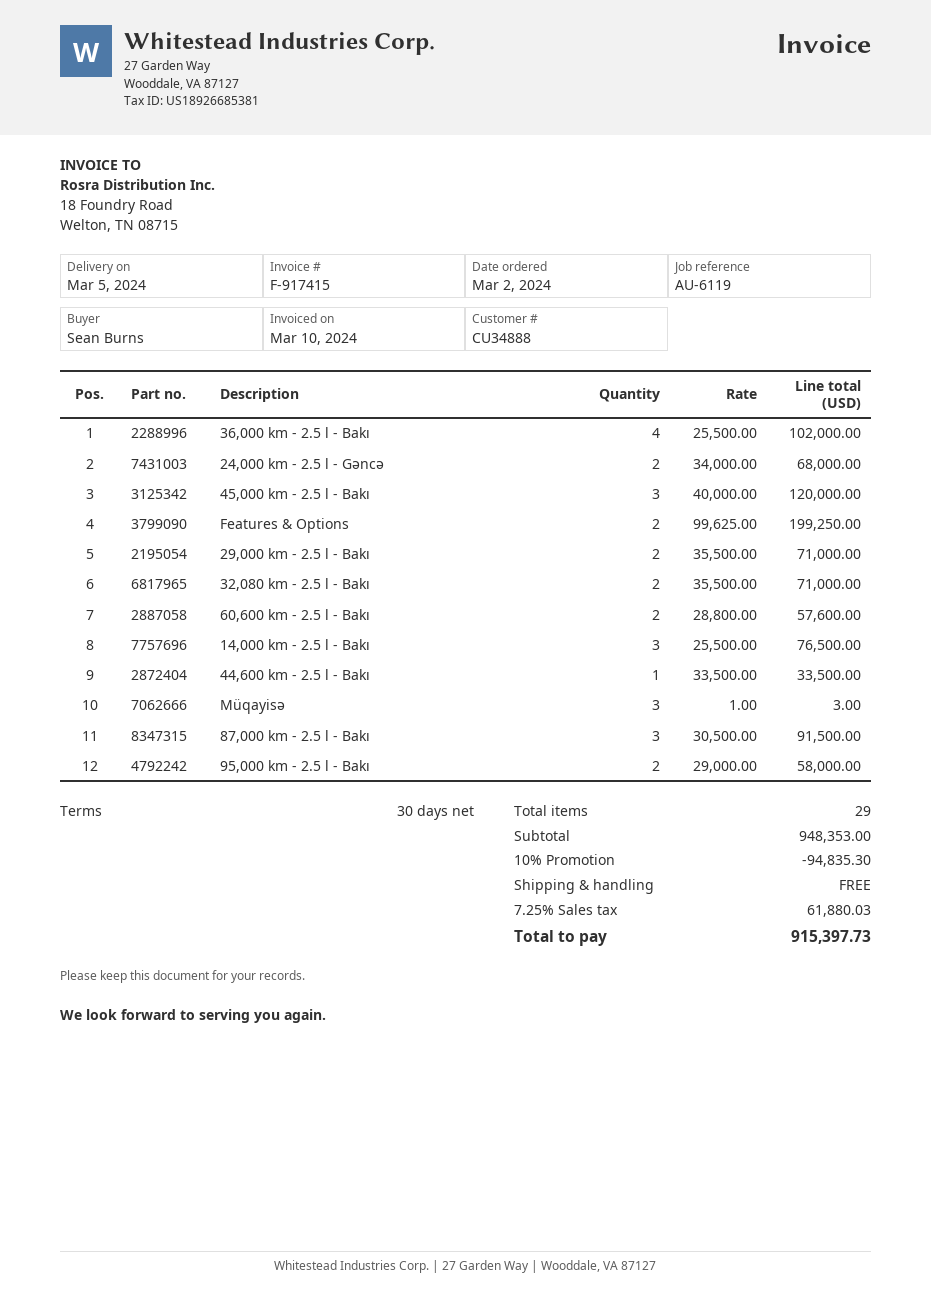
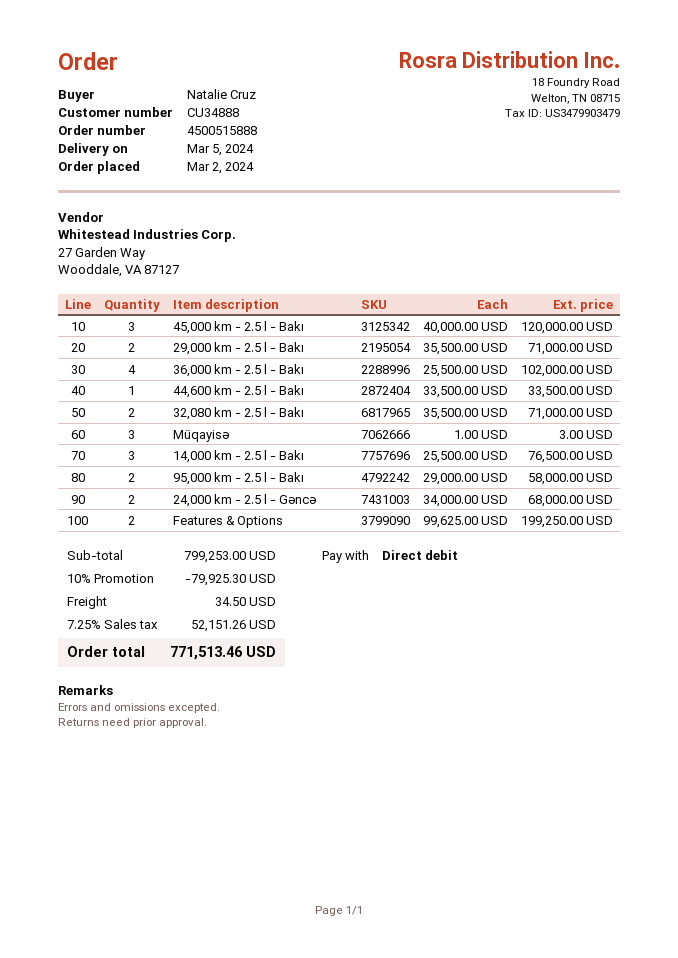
ordered by: Sean Burns -> Natalie Cruz
60,600 km - 2.5 l - Bakı: 2 x 28800.00 = 57600.00 -> none
87,000 km - 2.5 l - Bakı: 3 x 30500.00 = 91500.00 -> none
subtotal: 948353.00 -> 799253.00
discount: 10% = 94835.30 -> 10% = 79925.30
shipping: 0.00 -> 34.50
tax: 7.25% = 61880.03 -> 7.25% = 52151.26
total: 915397.73 -> 771513.46

